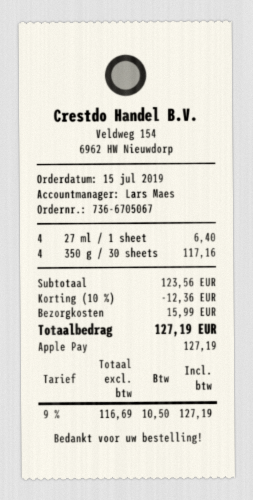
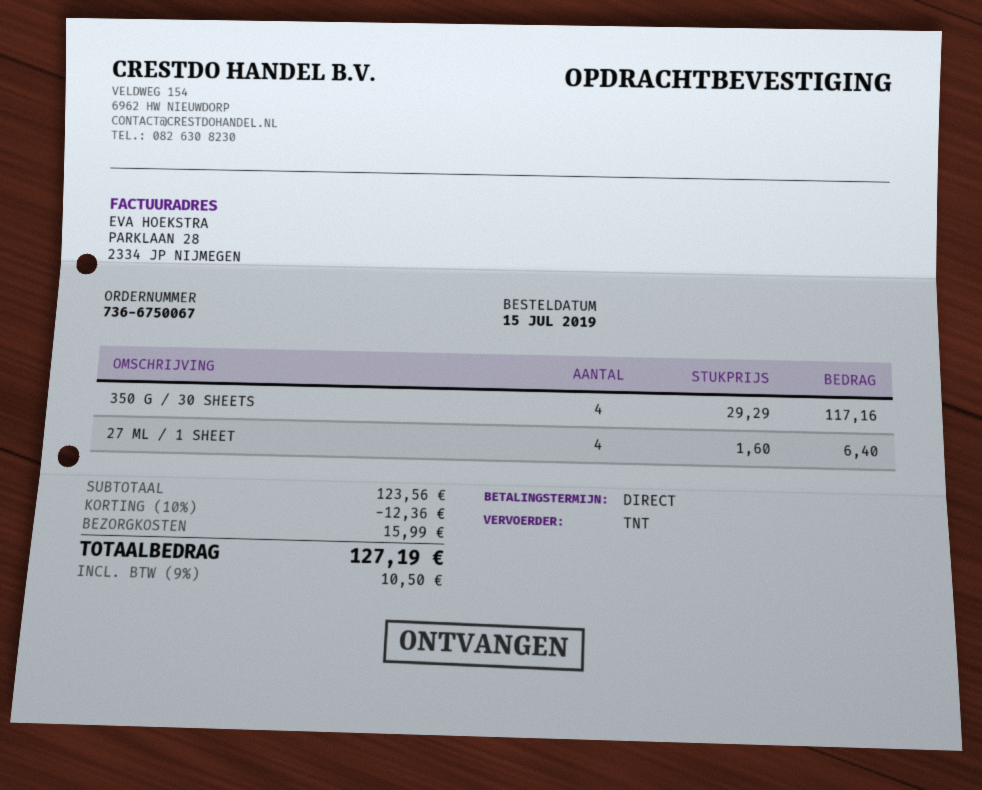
order number: 736-6705067 -> 736-6750067

